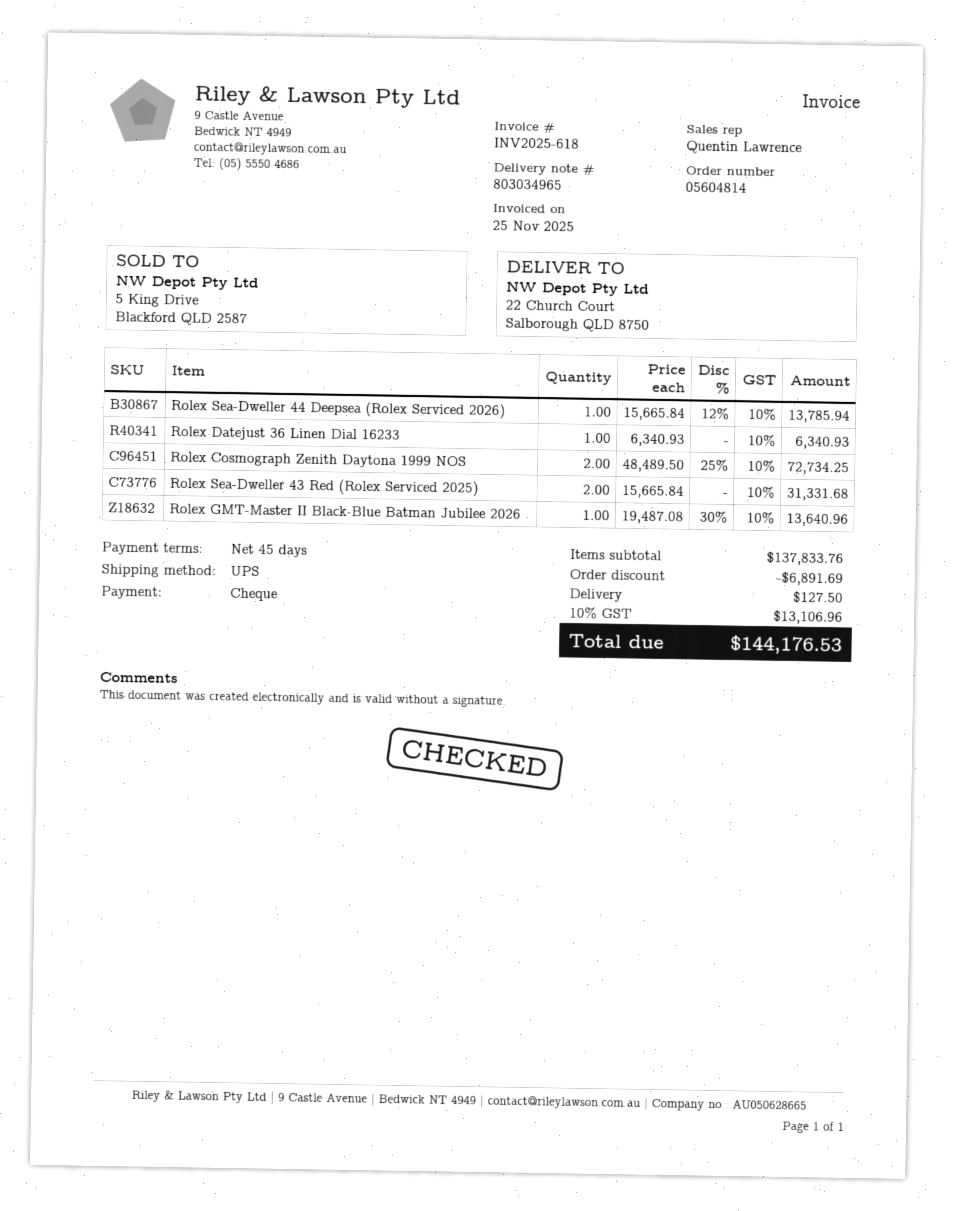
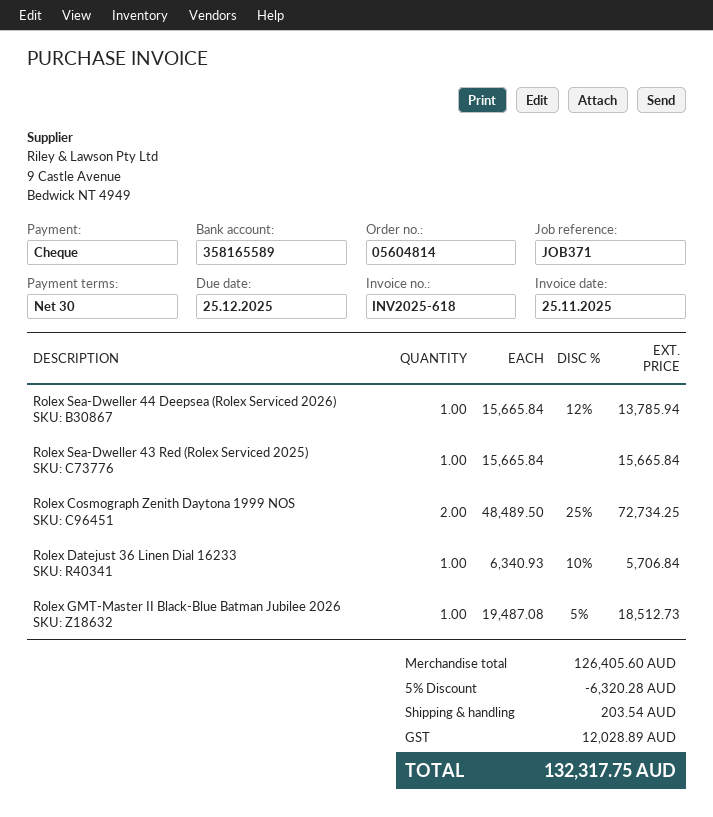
payment terms: 45 days -> 30 days
Rolex Datejust 36 Linen Dial 16233: 1 x 6340.93 = 6340.93 -> 1 x 6340.93 - 10% = 5706.84
Rolex Sea-Dweller 43 Red (Rolex Serviced 2025): 2 x 15665.84 = 31331.68 -> 1 x 15665.84 = 15665.84
Rolex GMT-Master II Black-Blue Batman Jubilee 2026: 1 x 19487.08 - 30% = 13640.96 -> 1 x 19487.08 - 5% = 18512.73
subtotal: 137833.76 -> 126405.60
discount: 6891.69 -> 6320.28
shipping: 127.50 -> 203.54
tax: 13106.96 -> 12028.89
total: 144176.53 -> 132317.75

